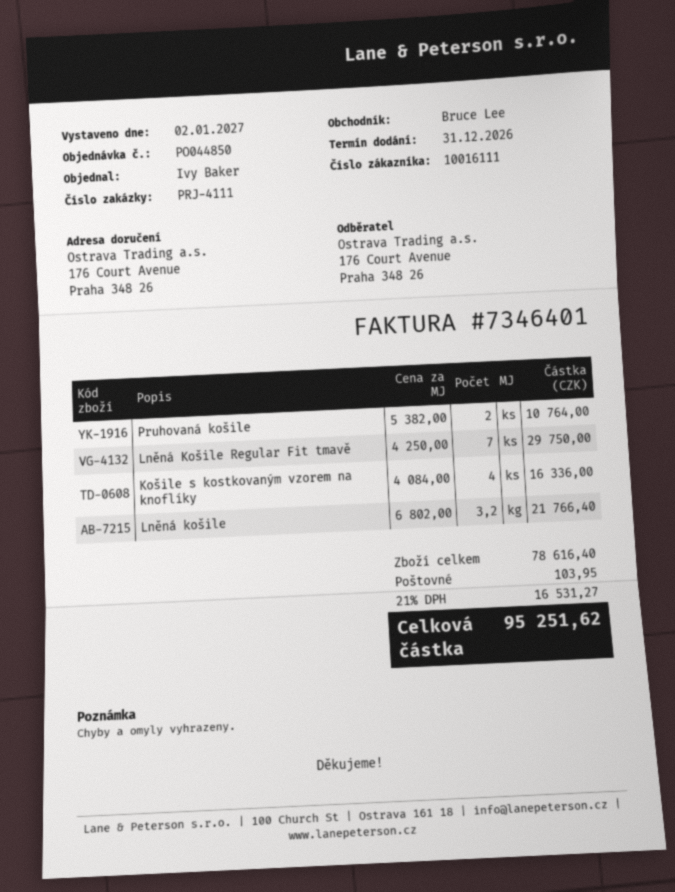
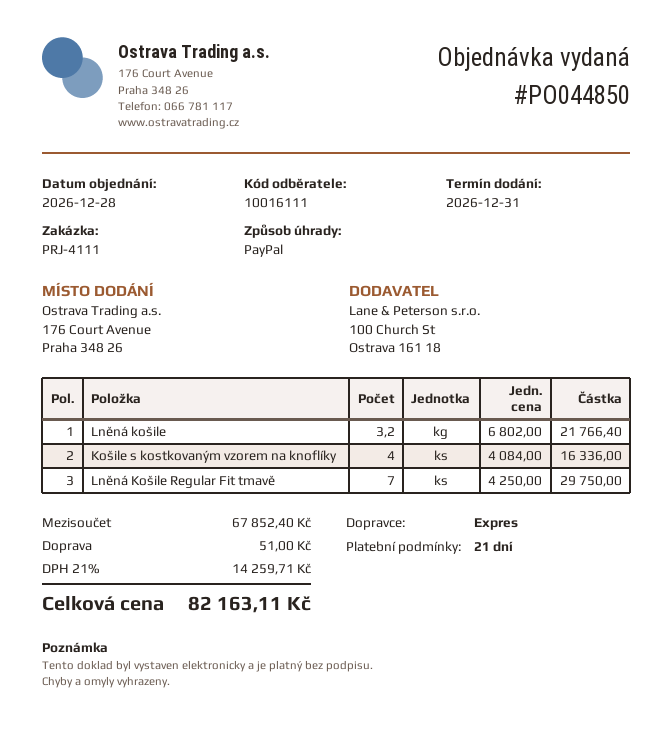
Pruhovaná košile: 2 x 5382.00 = 10764.00 -> none
subtotal: 78616.40 -> 67852.40
shipping: 103.95 -> 51.00
tax: 21% = 16531.27 -> 21% = 14259.71
total: 95251.62 -> 82163.11

